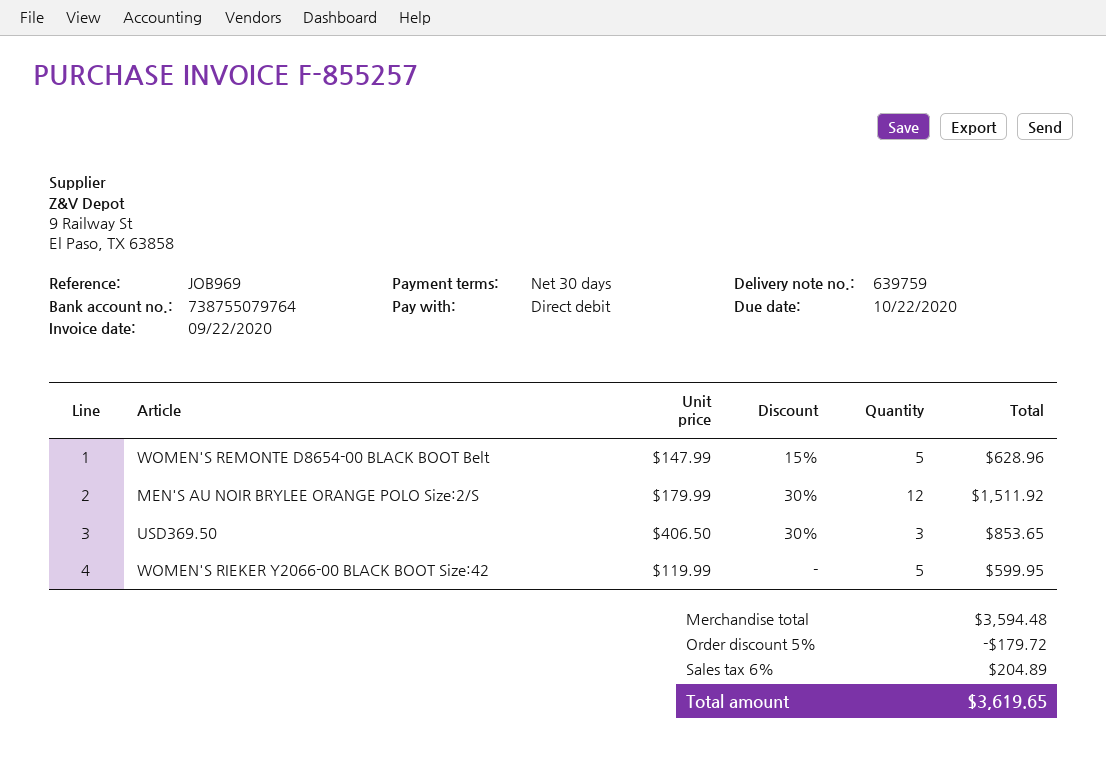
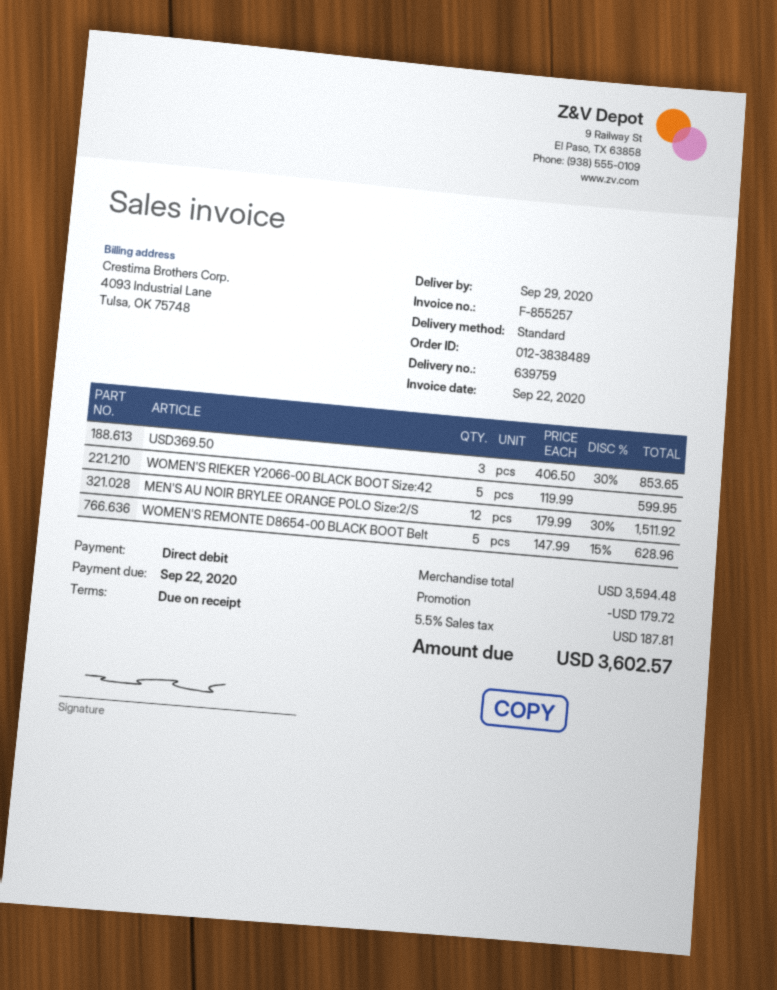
payment terms: 30 days -> on receipt
due date: 2020-10-22 -> 2020-09-22
tax: 6% = 204.89 -> 5.5% = 187.81
total: 3619.65 -> 3602.57

